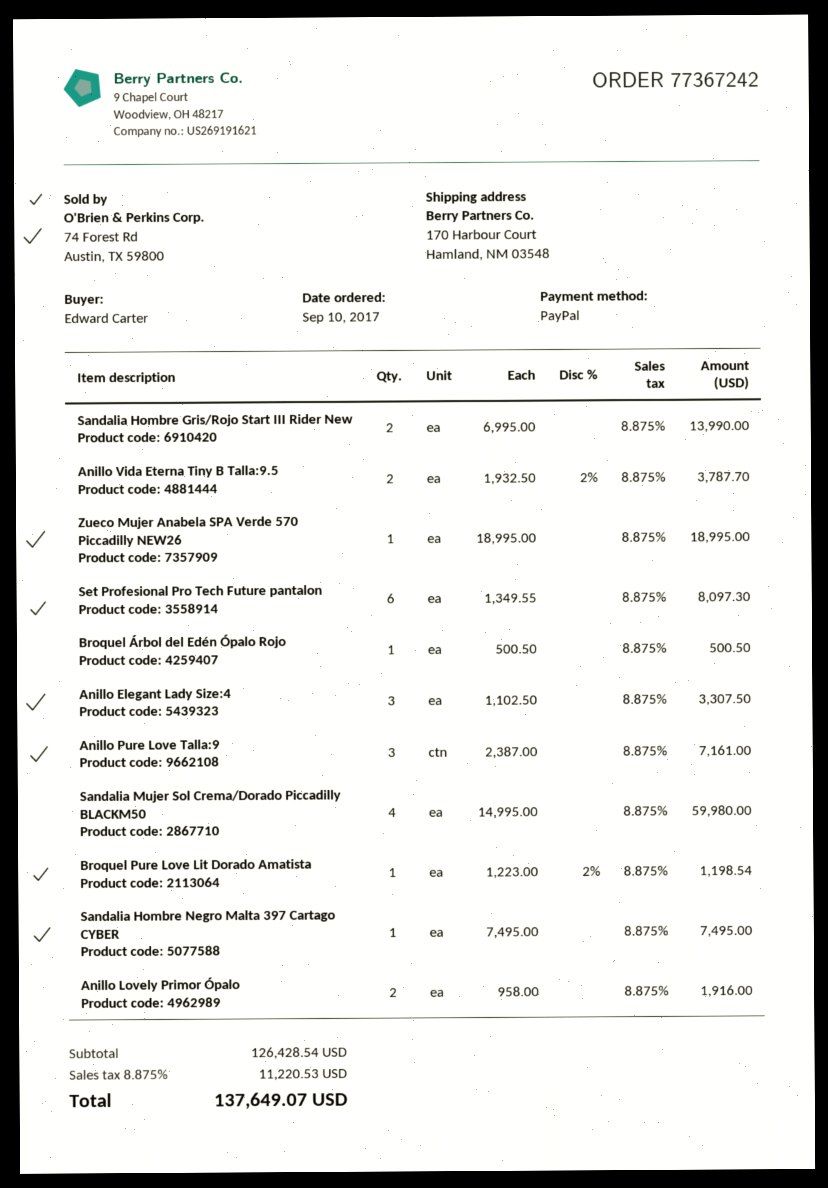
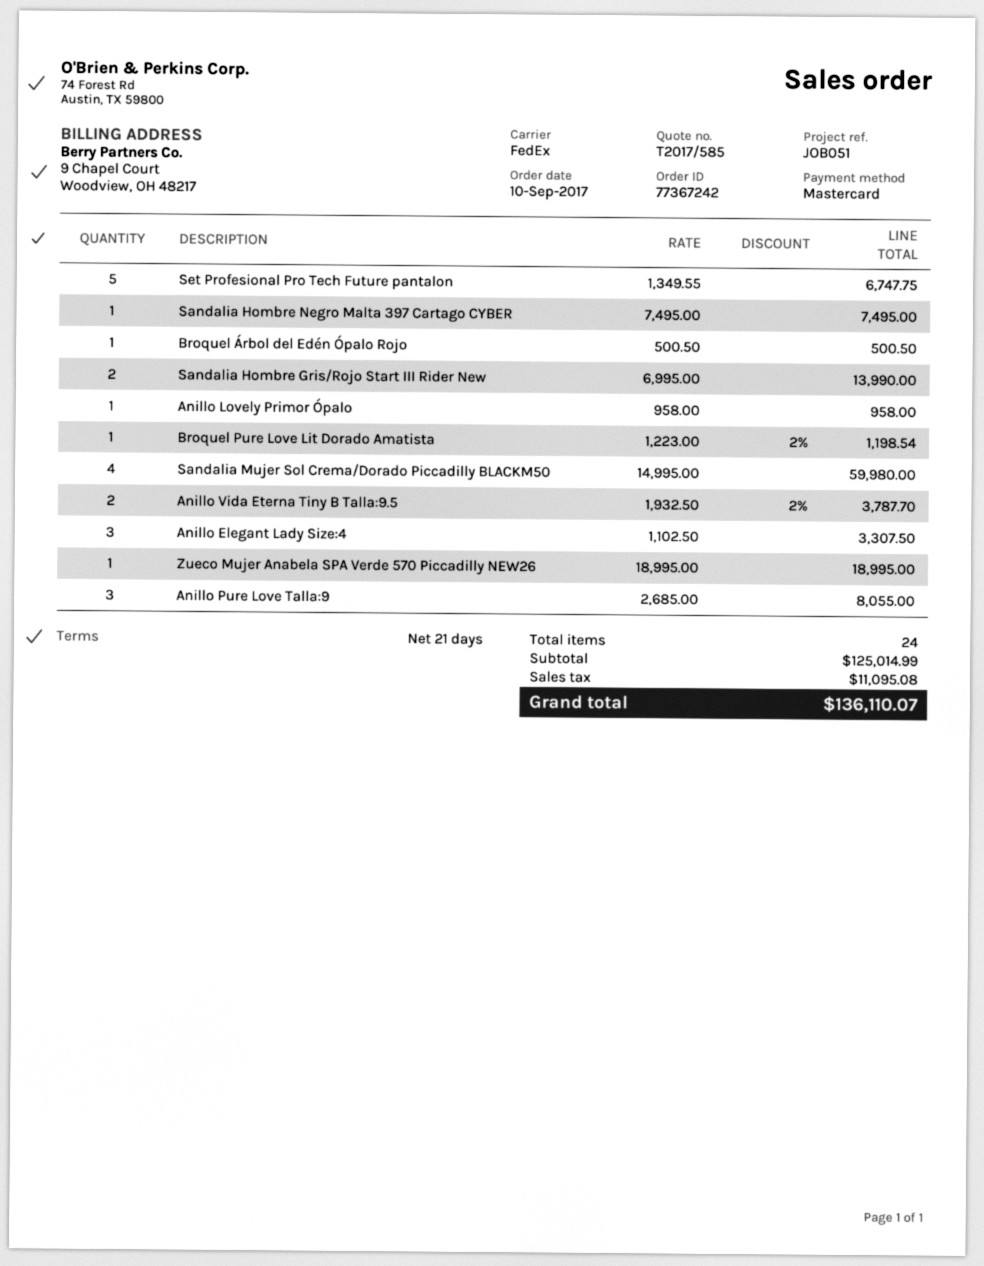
payment method: PayPal -> Mastercard
Set Profesional Pro Tech Future pantalon: 6 x 1349.55 = 8097.30 -> 5 x 1349.55 = 6747.75
Anillo Pure Love Talla:9: 3 x 2387.00 = 7161.00 -> 3 x 2685.00 = 8055.00
Anillo Lovely Primor Ópalo: 2 x 958.00 = 1916.00 -> 1 x 958.00 = 958.00
subtotal: 126428.54 -> 125014.99
tax: 11220.53 -> 11095.08
total: 137649.07 -> 136110.07

